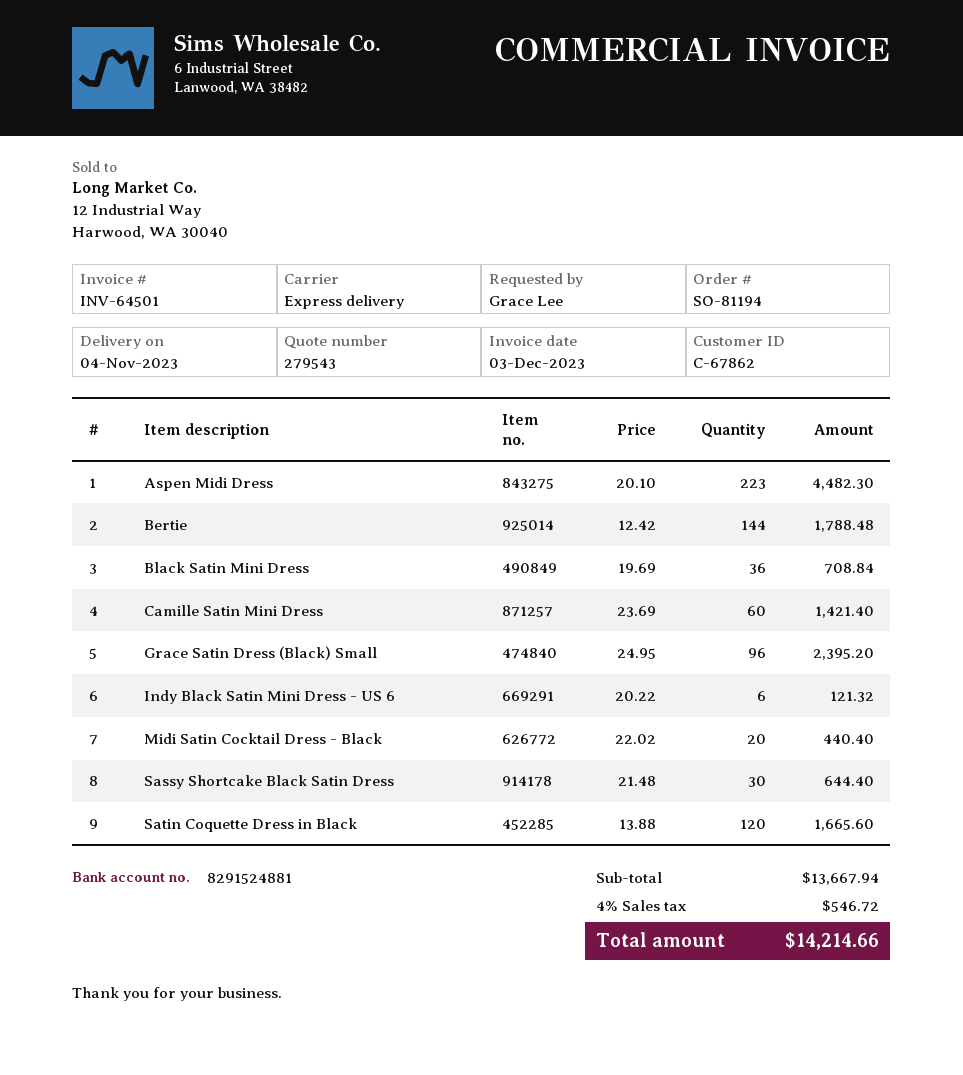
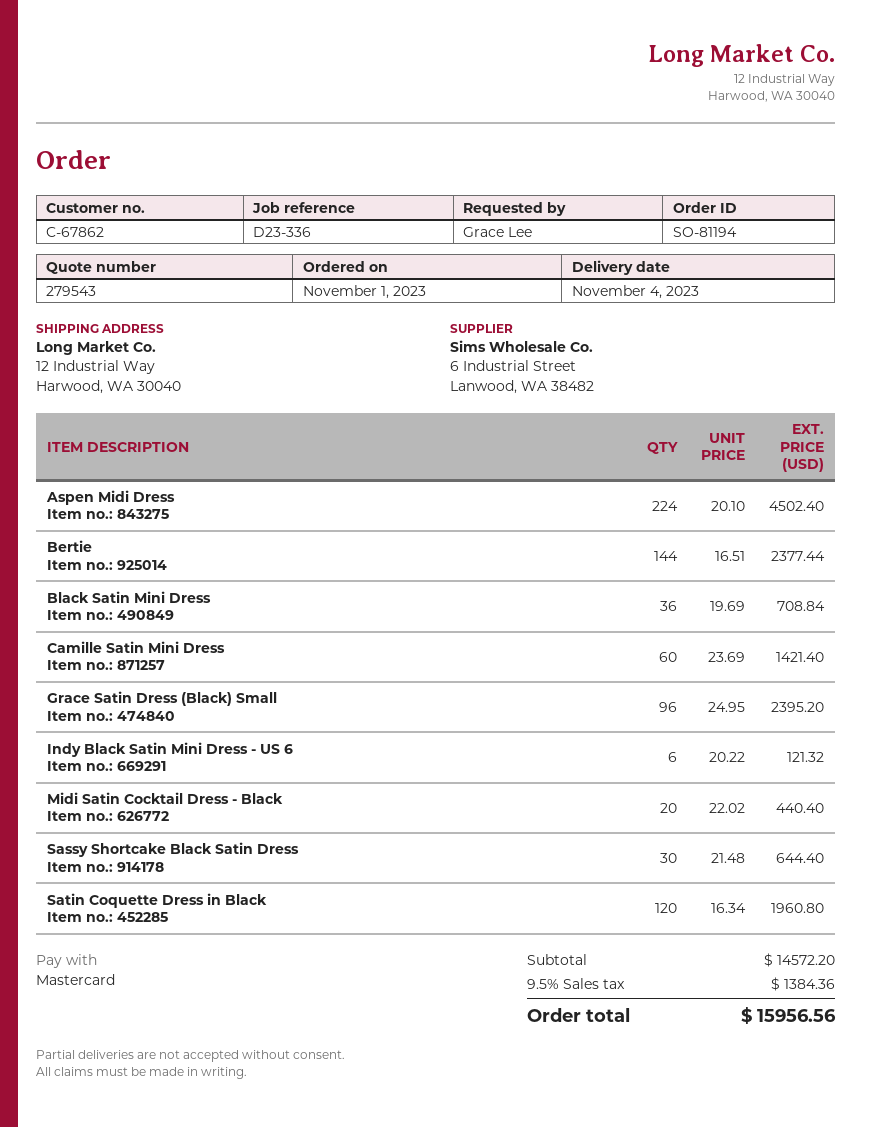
Aspen Midi Dress: 223 x 20.10 = 4482.30 -> 224 x 20.10 = 4502.40
Bertie: 144 x 12.42 = 1788.48 -> 144 x 16.51 = 2377.44
Satin Coquette Dress in Black: 120 x 13.88 = 1665.60 -> 120 x 16.34 = 1960.80
subtotal: 13667.94 -> 14572.20
tax: 4% = 546.72 -> 9.5% = 1384.36
total: 14214.66 -> 15956.56

